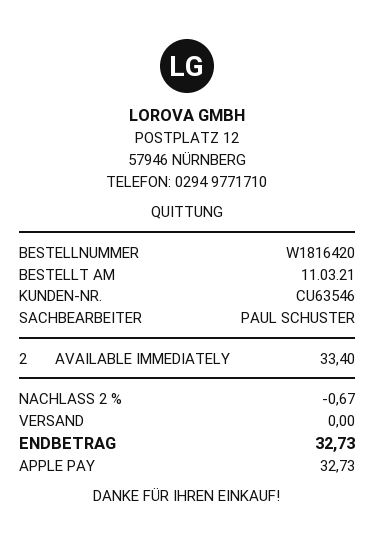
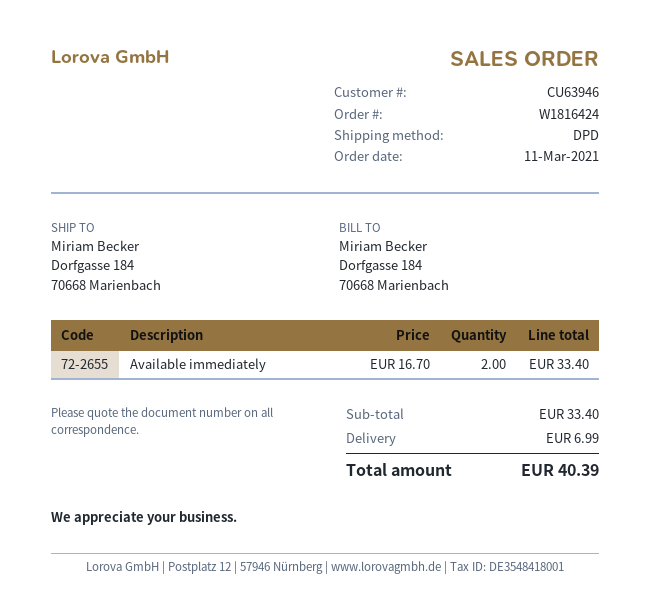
order number: W1816420 -> W1816424
customer number: CU63546 -> CU63946
discount: 2% = 0.67 -> none
shipping: 0.00 -> 6.99
total: 32.73 -> 40.39

